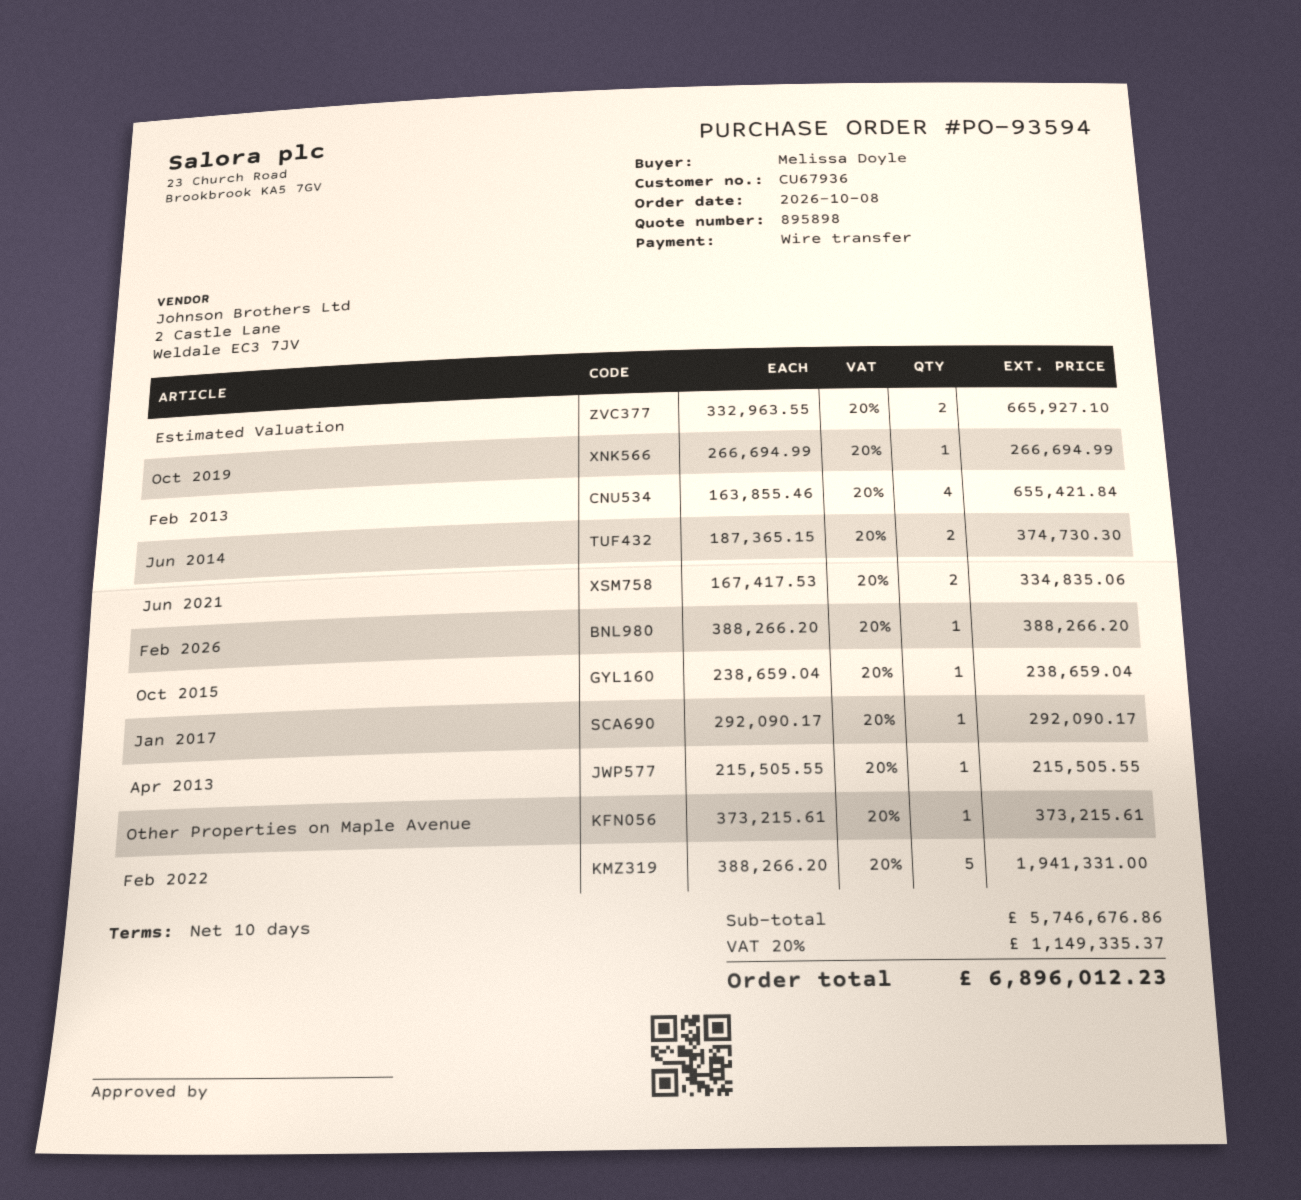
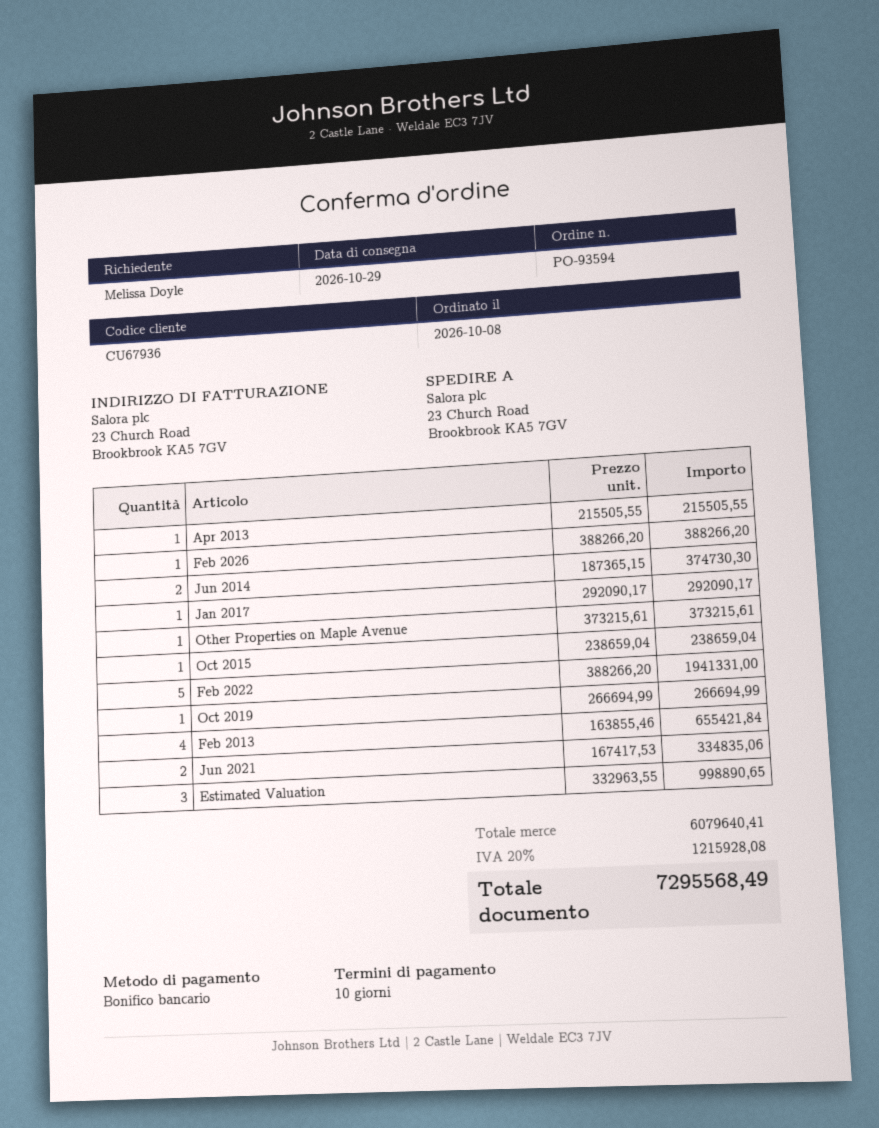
Estimated Valuation: 2 x 332963.55 = 665927.10 -> 3 x 332963.55 = 998890.65
subtotal: 5746676.86 -> 6079640.41
tax: 20% = 1149335.37 -> 20% = 1215928.08
total: 6896012.23 -> 7295568.49

